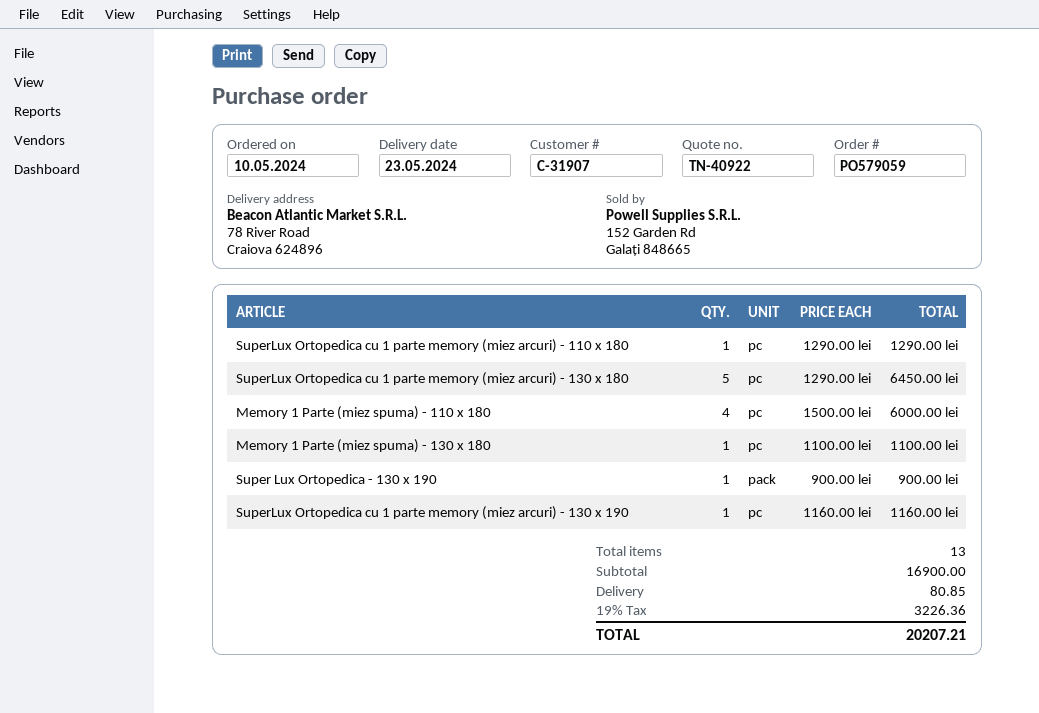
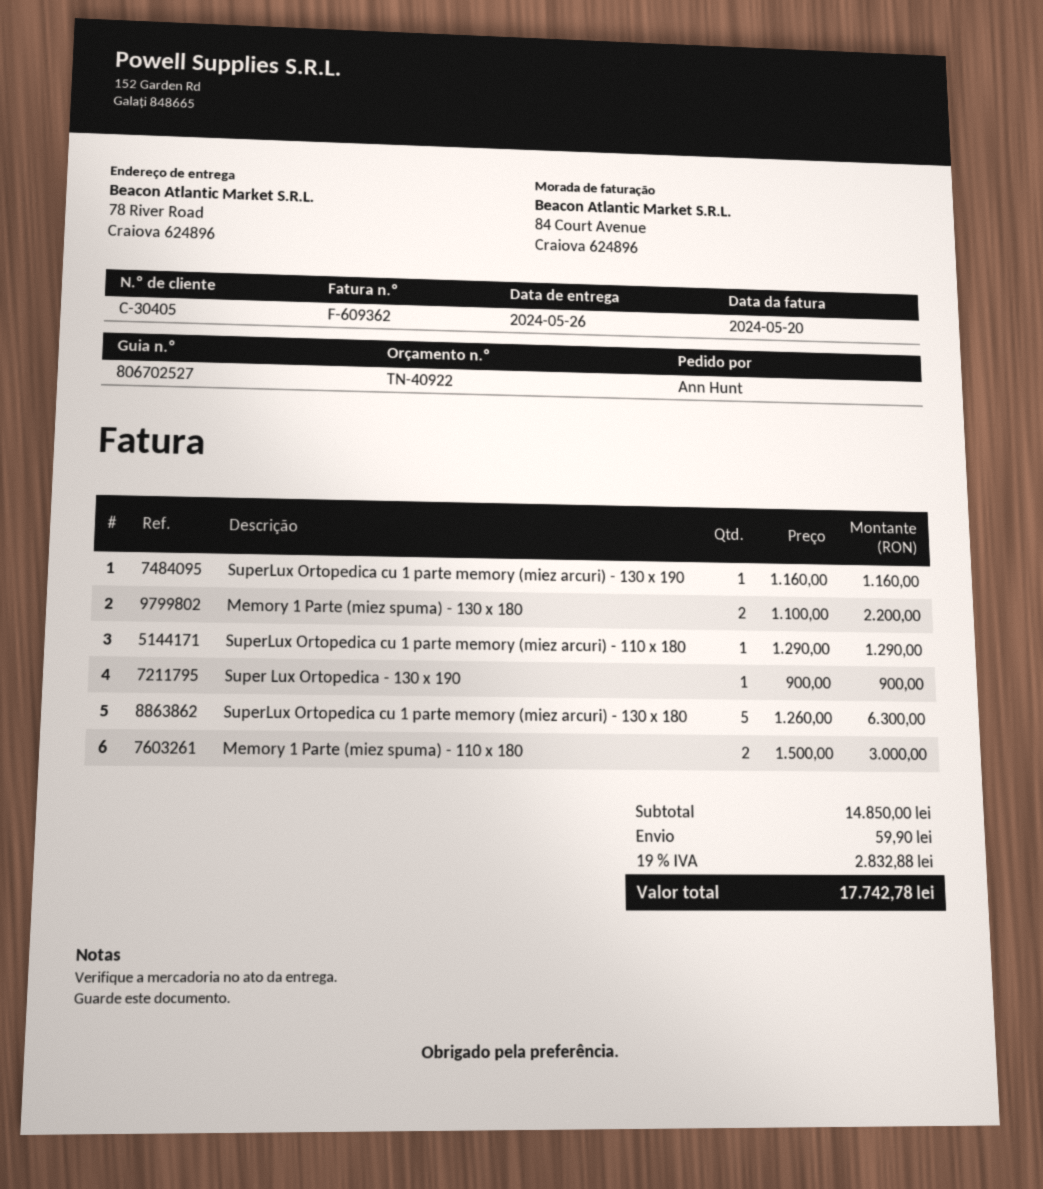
delivery date: 2024-05-23 -> 2024-05-26
customer number: C-31907 -> C-30405
SuperLux Ortopedica cu 1 parte memory (miez arcuri) - 130 x 180: 5 x 1290.00 = 6450.00 -> 5 x 1260.00 = 6300.00
Memory 1 Parte (miez spuma) - 110 x 180: 4 x 1500.00 = 6000.00 -> 2 x 1500.00 = 3000.00
Memory 1 Parte (miez spuma) - 130 x 180: 1 x 1100.00 = 1100.00 -> 2 x 1100.00 = 2200.00
subtotal: 16900.00 -> 14850.00
shipping: 80.85 -> 59.90
tax: 19% = 3226.36 -> 19% = 2832.88
total: 20207.21 -> 17742.78

